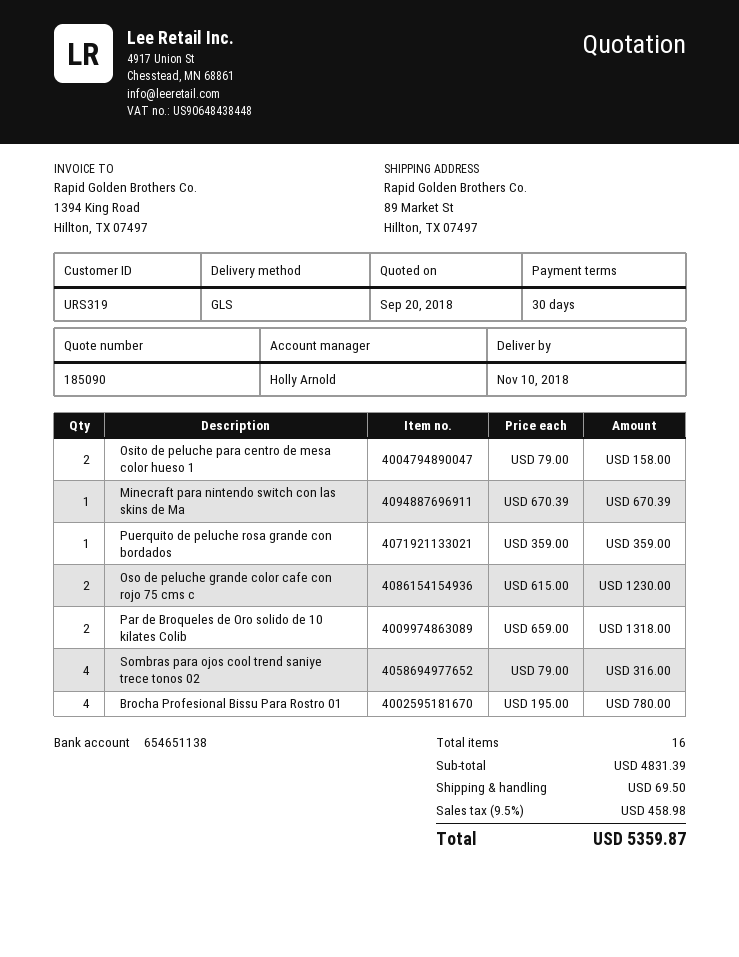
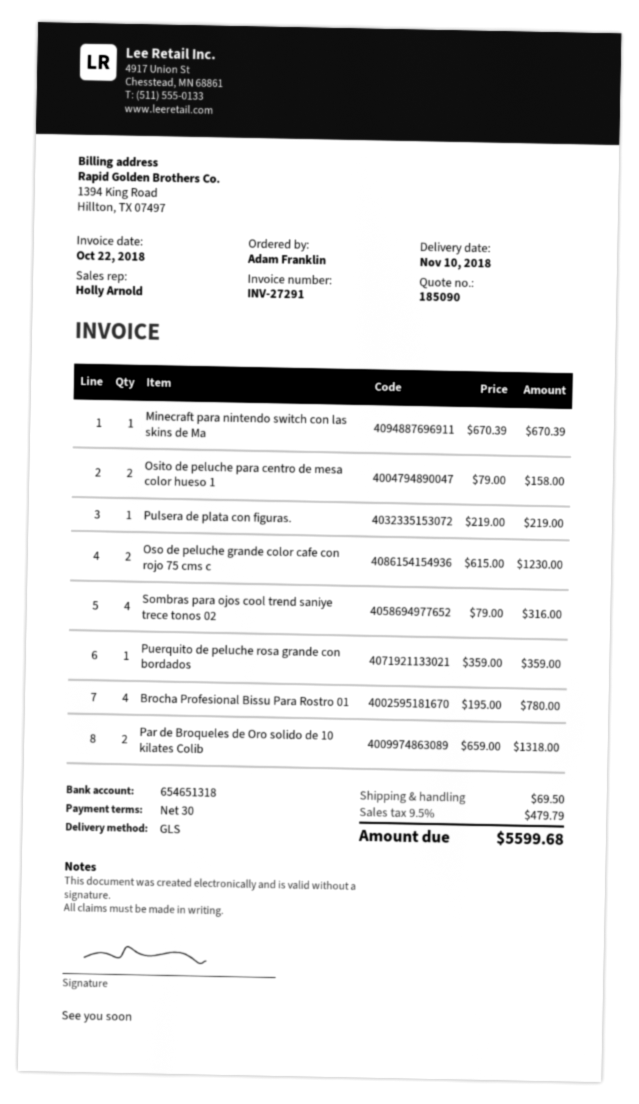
bank account: 654651138 -> 654651318
Pulsera de plata con figuras.: none -> 1 x 219.00 = 219.00
tax: 9.5% = 458.98 -> 9.5% = 479.79
total: 5359.87 -> 5599.68

